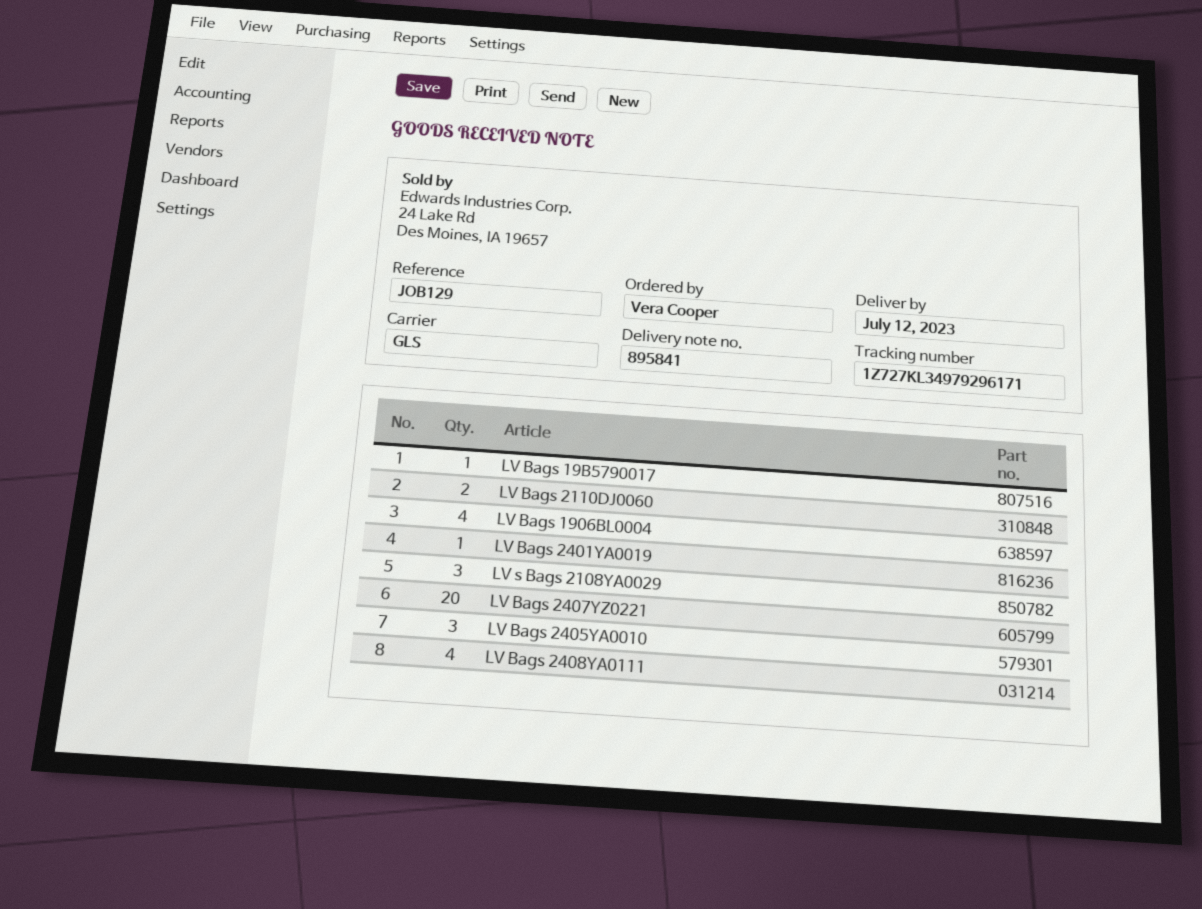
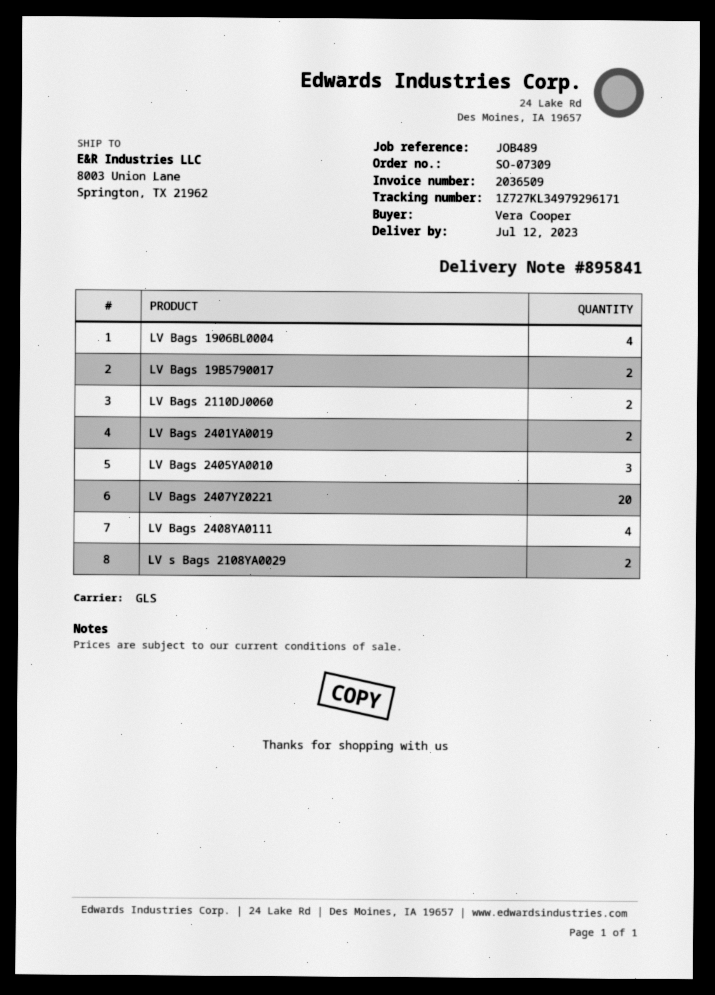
reference: JOB129 -> JOB489
LV Bags 19B5790017: 1 -> 2
LV Bags 2401YA0019: 1 -> 2
LV s Bags 2108YA0029: 3 -> 2

